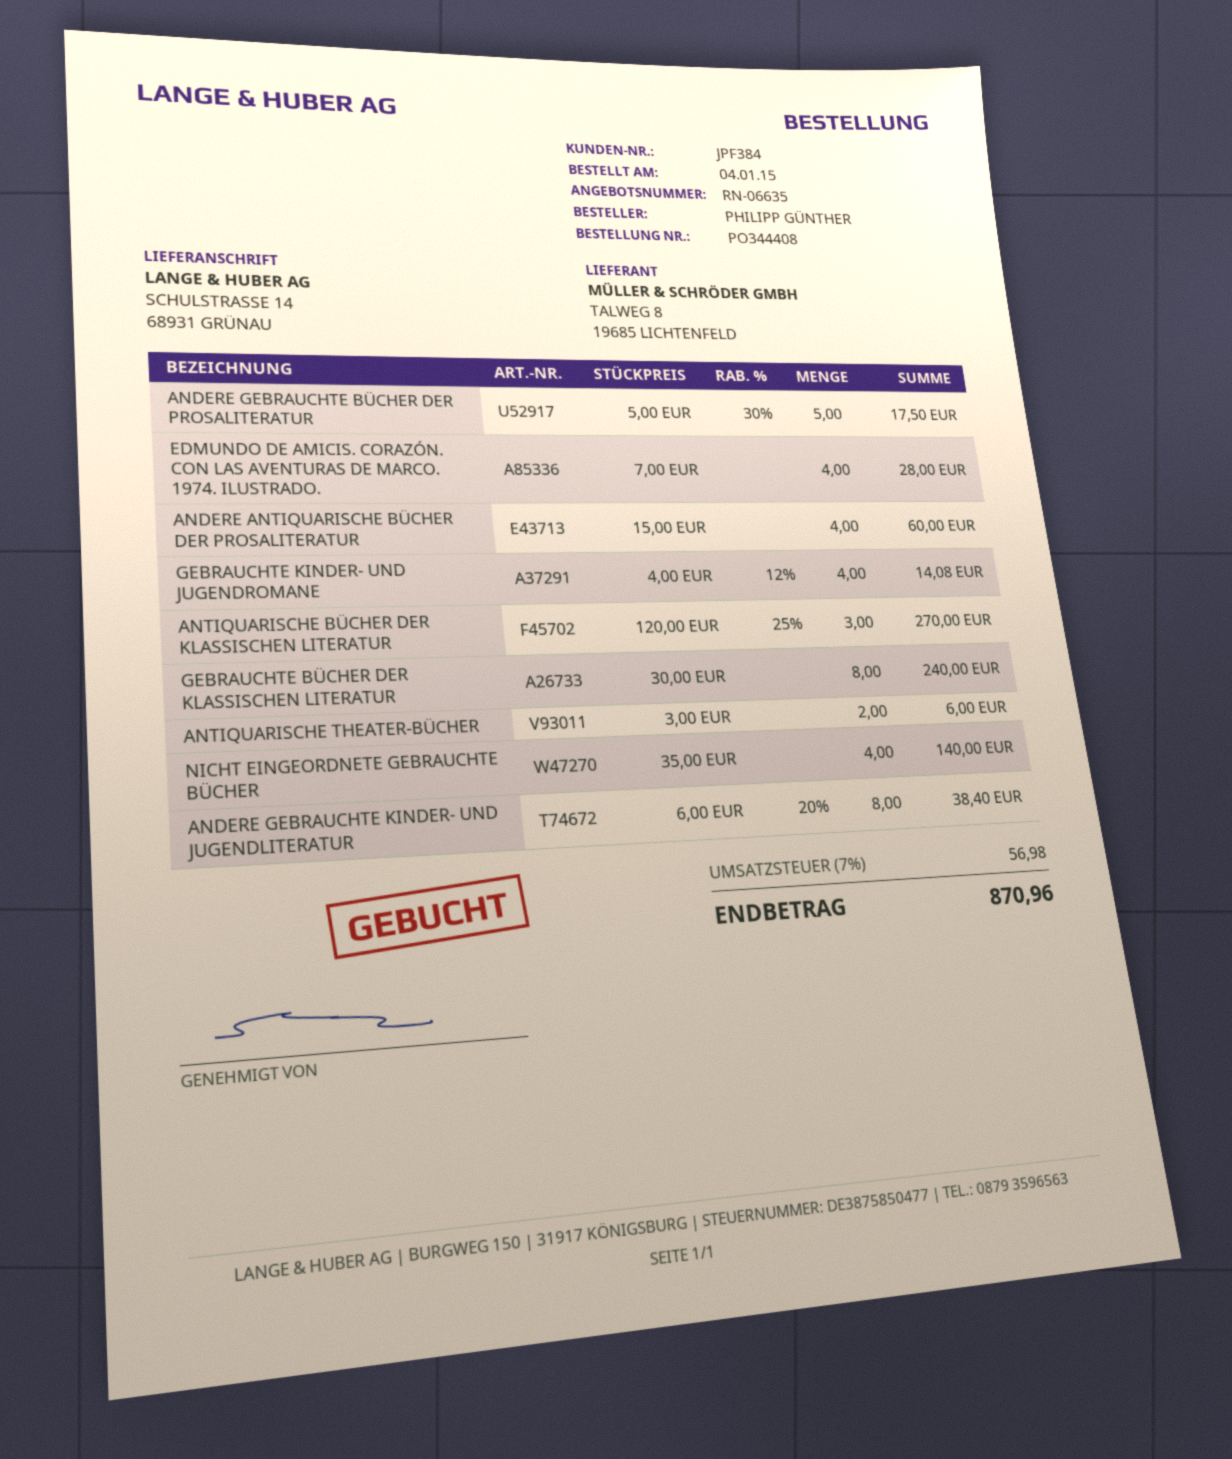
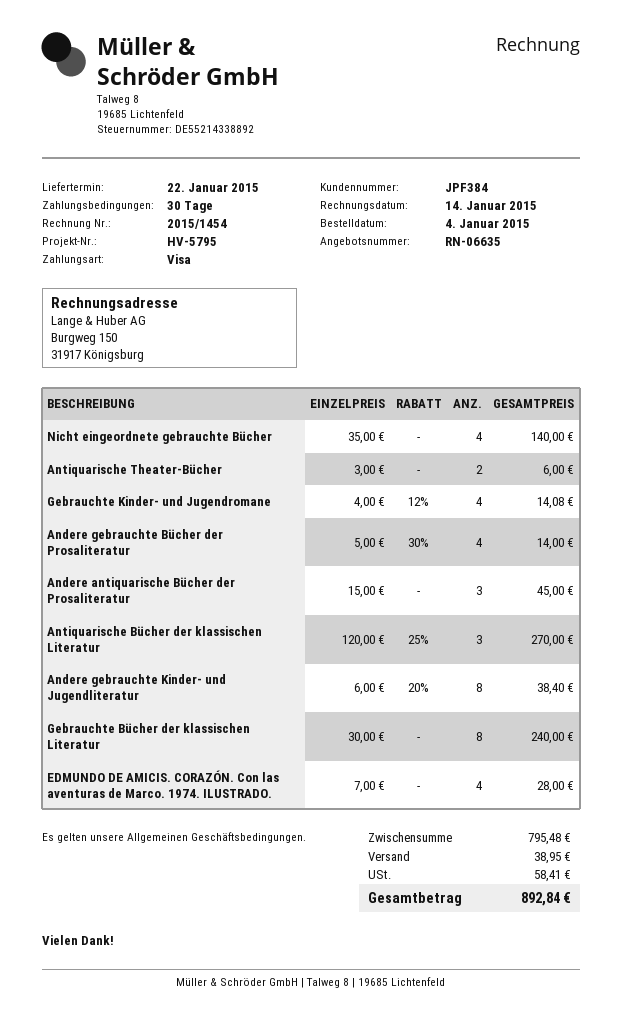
ANDERE GEBRAUCHTE BÜCHER DER PROSALITERATUR: 5 x 5.00 - 30% = 17.50 -> 4 x 5.00 - 30% = 14.00
ANDERE ANTIQUARISCHE BÜCHER DER PROSALITERATUR: 4 x 15.00 = 60.00 -> 3 x 15.00 = 45.00
shipping: none -> 38.95
tax: 56.98 -> 58.41
total: 870.96 -> 892.84

